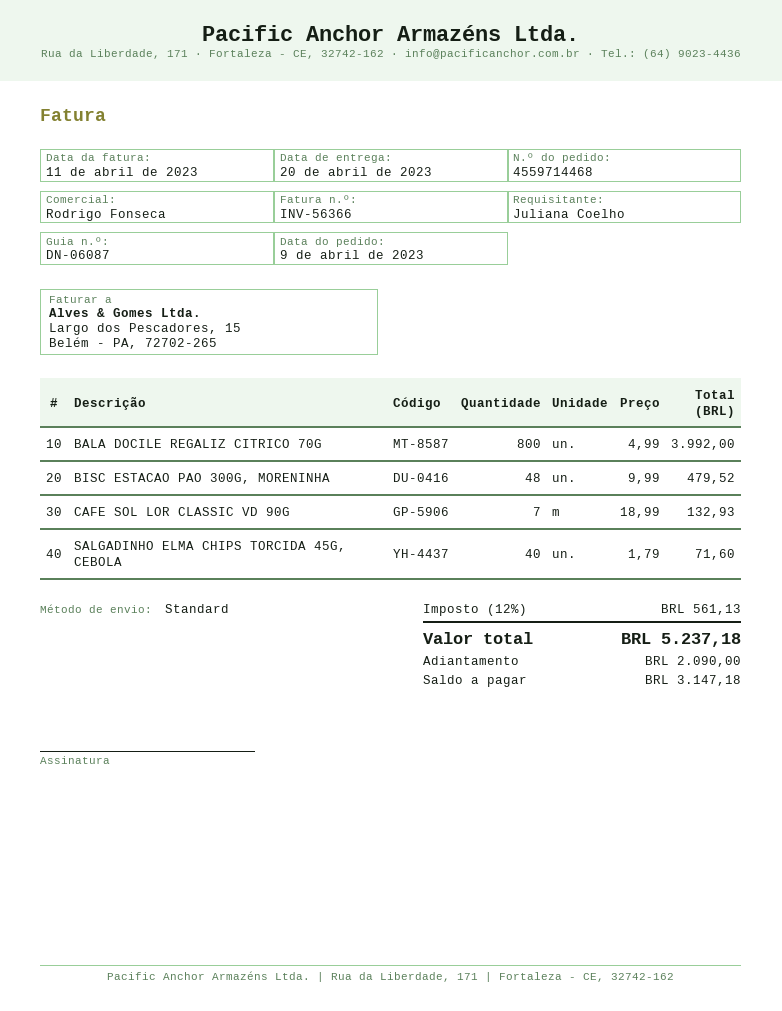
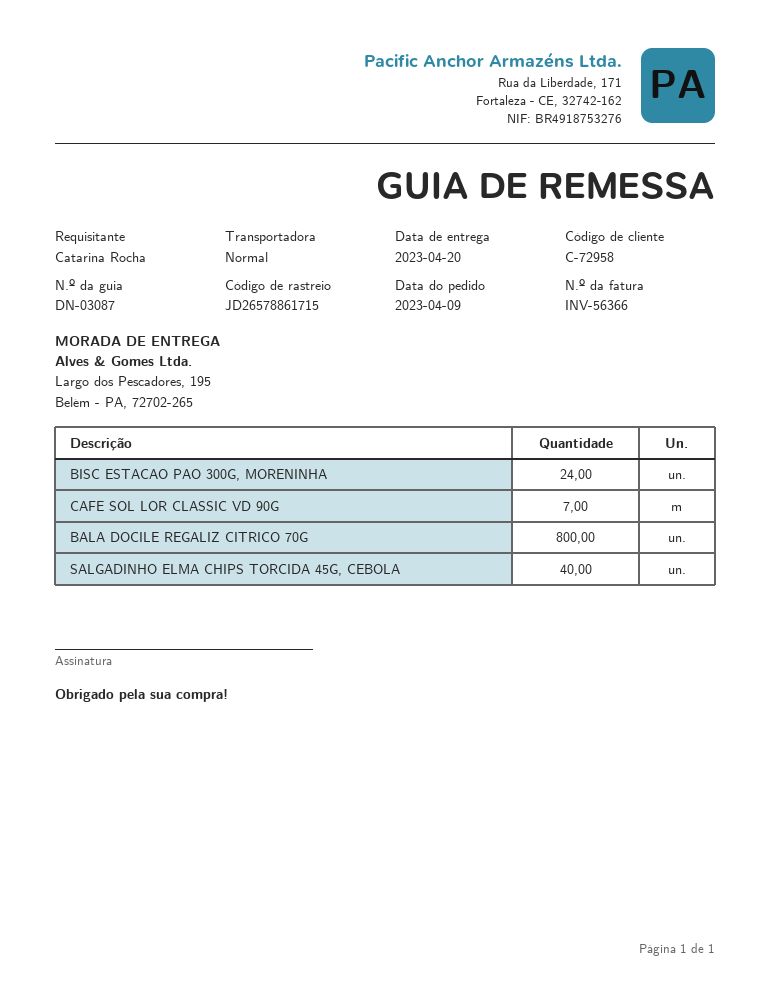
delivery note number: DN-06087 -> DN-03087
ordered by: Juliana Coelho -> Catarina Rocha
BISC ESTACAO PAO 300G, MORENINHA: 48 -> 24

